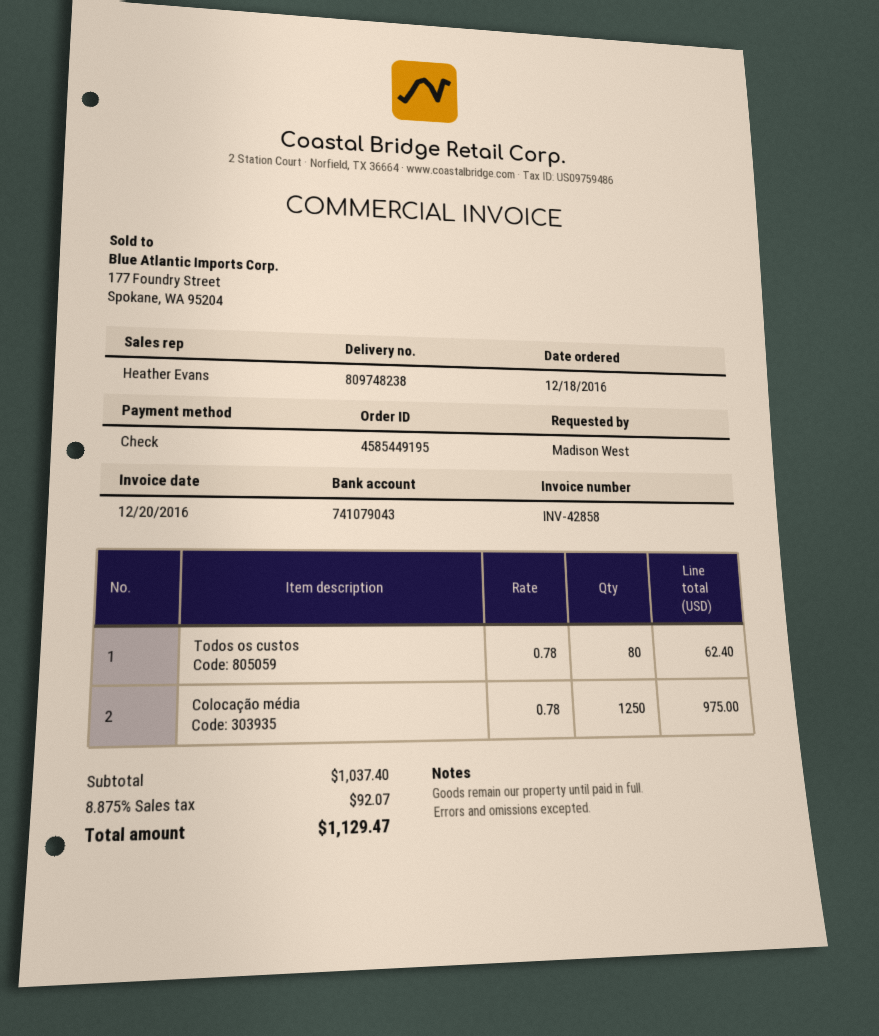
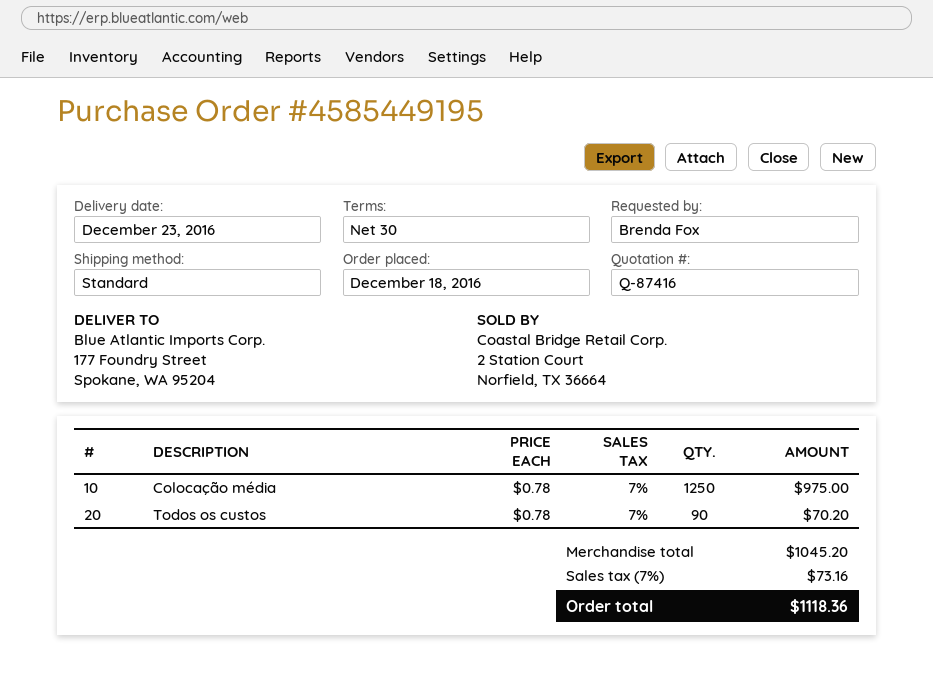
ordered by: Madison West -> Brenda Fox
Todos os custos: 80 x 0.78 = 62.40 -> 90 x 0.78 = 70.20
subtotal: 1037.40 -> 1045.20
tax: 8.875% = 92.07 -> 7% = 73.16
total: 1129.47 -> 1118.36

